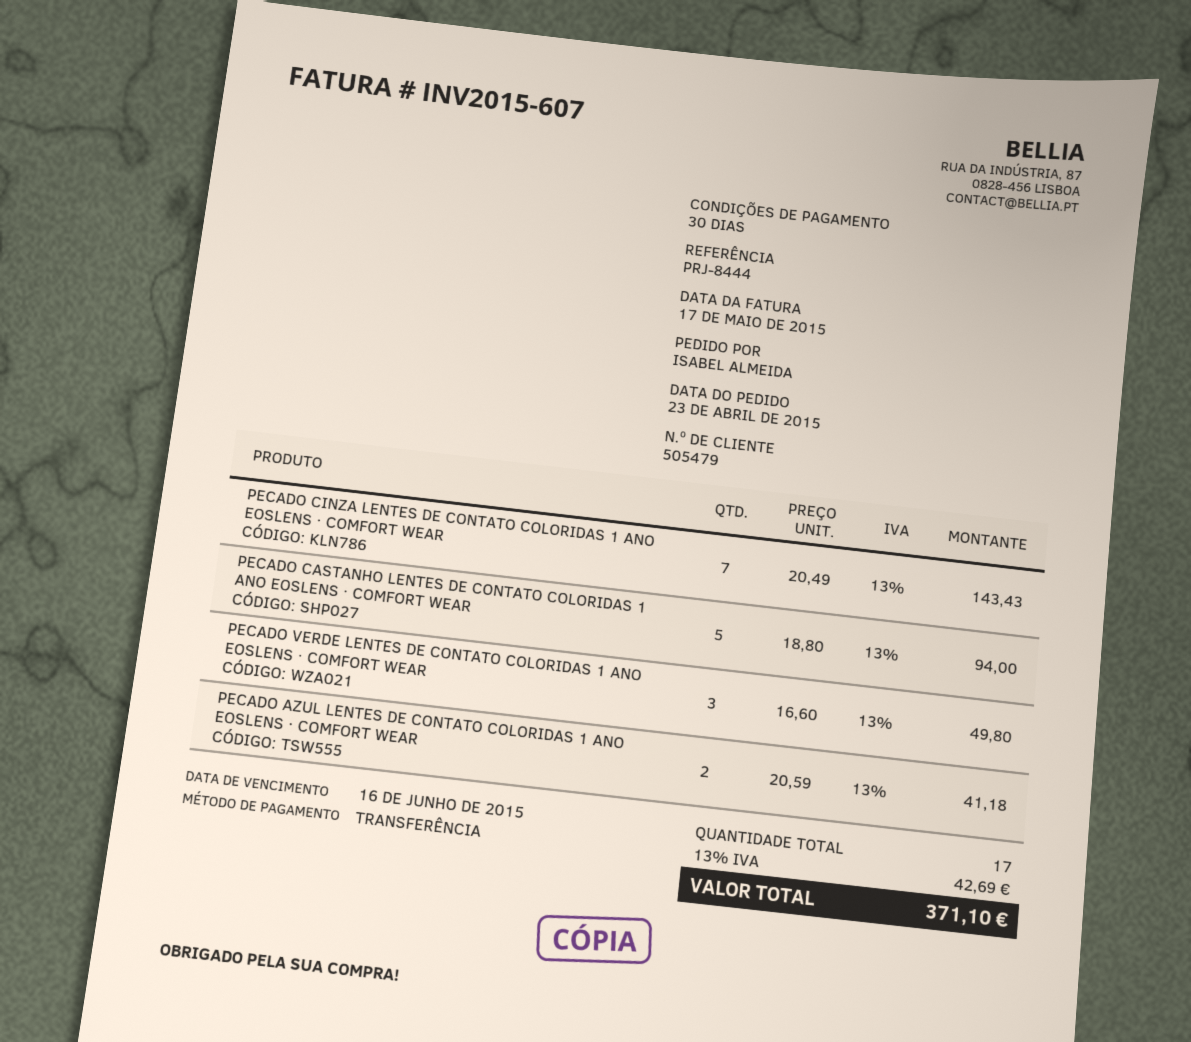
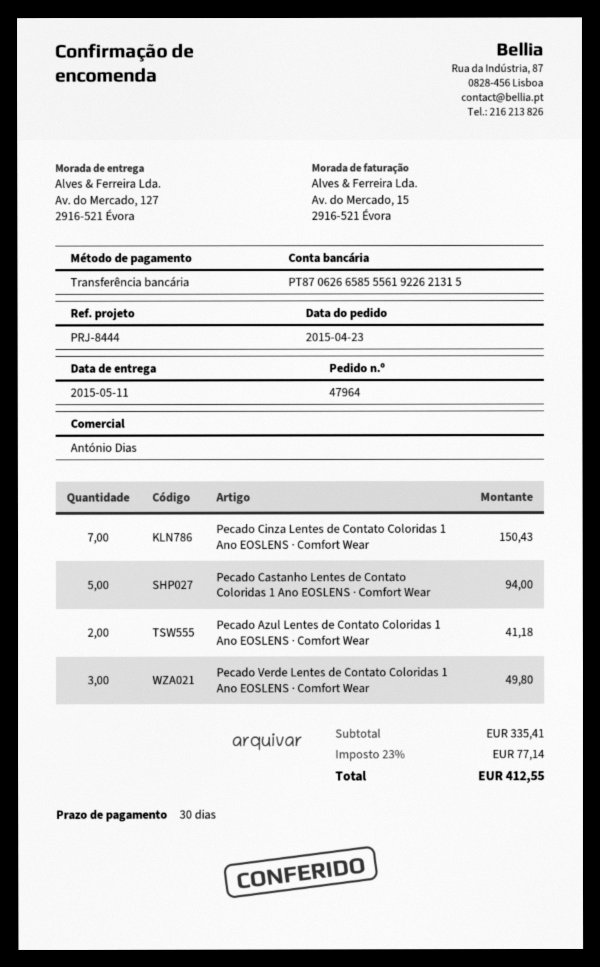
PECADO CINZA LENTES DE CONTATO COLORIDAS 1 ANO EOSLENS · COMFORT WEAR: 7 for 143.43 -> 7 for 150.43
tax: 13% = 42.69 -> 23% = 77.14
total: 371.10 -> 412.55

